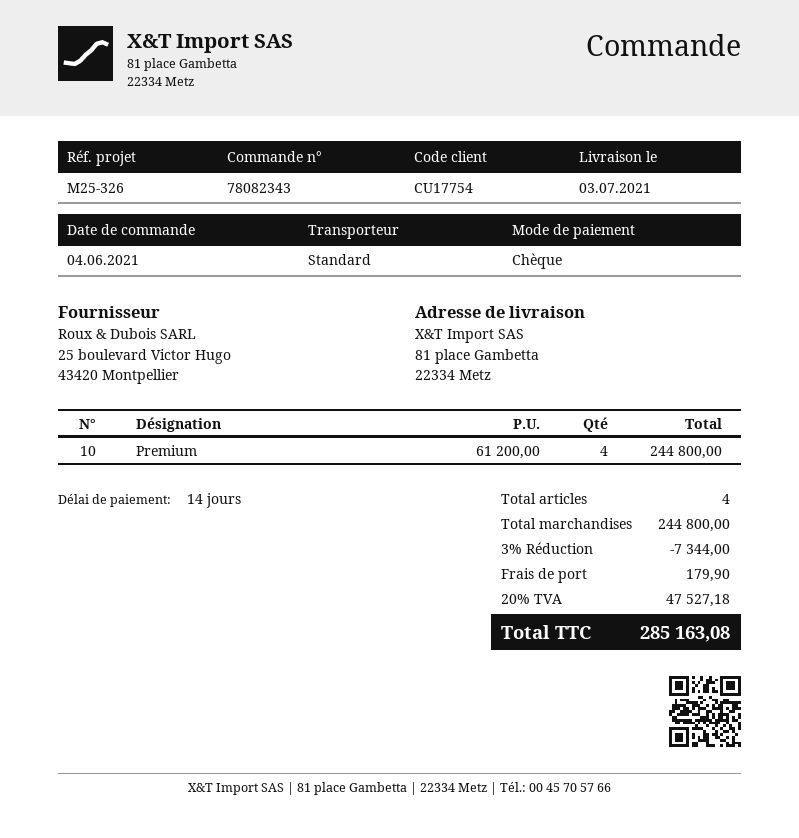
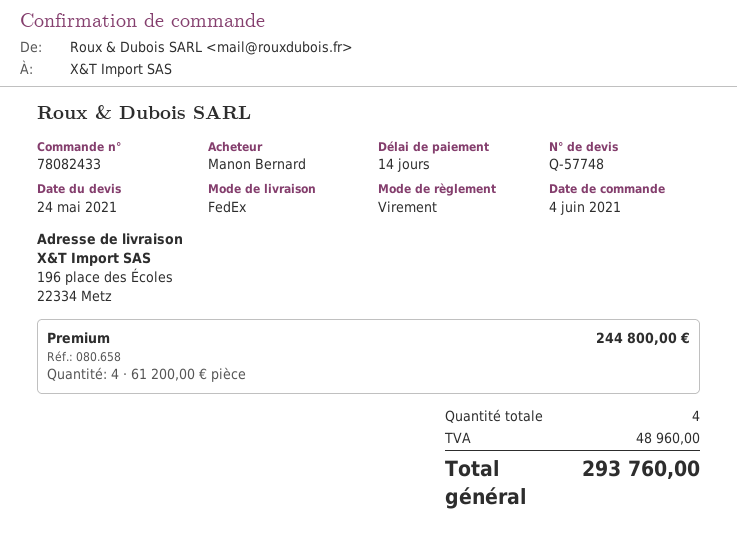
order number: 78082343 -> 78082433
payment method: cheque -> bank transfer
shipping method: standard -> FedEx
ship to: 81 place Gambetta, 22334 Metz -> 196 place des Écoles, 22334 Metz
discount: 3% = 7344.00 -> none
shipping: 179.90 -> none
tax: 47527.18 -> 48960.00
total: 285163.08 -> 293760.00

